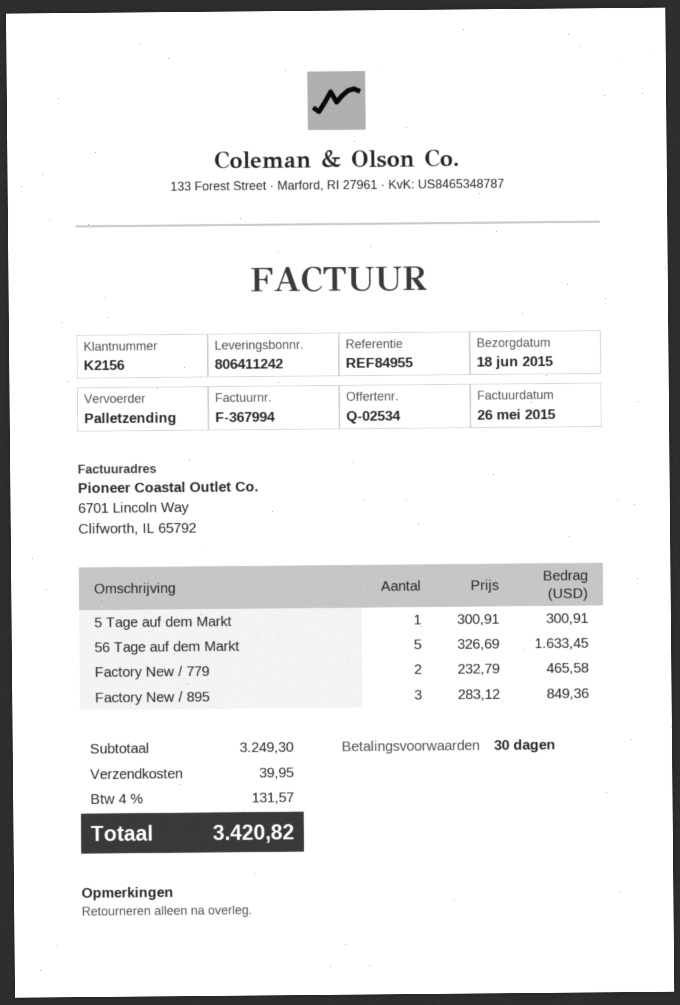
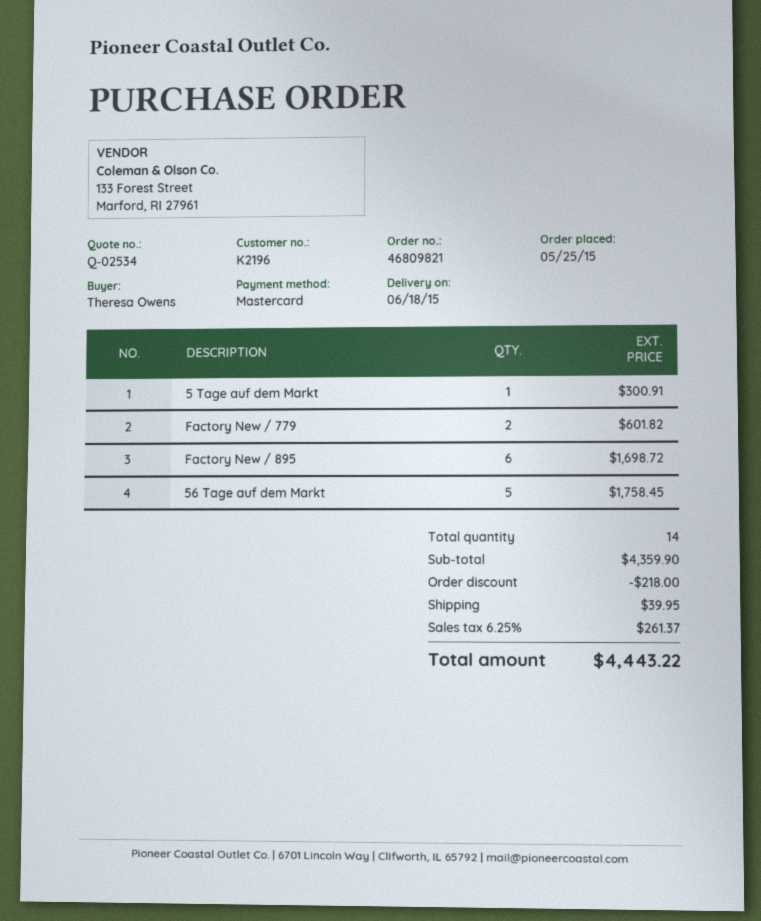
customer number: K2156 -> K2196
56 Tage auf dem Markt: 5 for 1633.45 -> 5 for 1758.45
Factory New / 779: 2 for 465.58 -> 2 for 601.82
Factory New / 895: 3 for 849.36 -> 6 for 1698.72
subtotal: 3249.30 -> 4359.90
discount: none -> 218.00
tax: 4% = 131.57 -> 6.25% = 261.37
total: 3420.82 -> 4443.22

